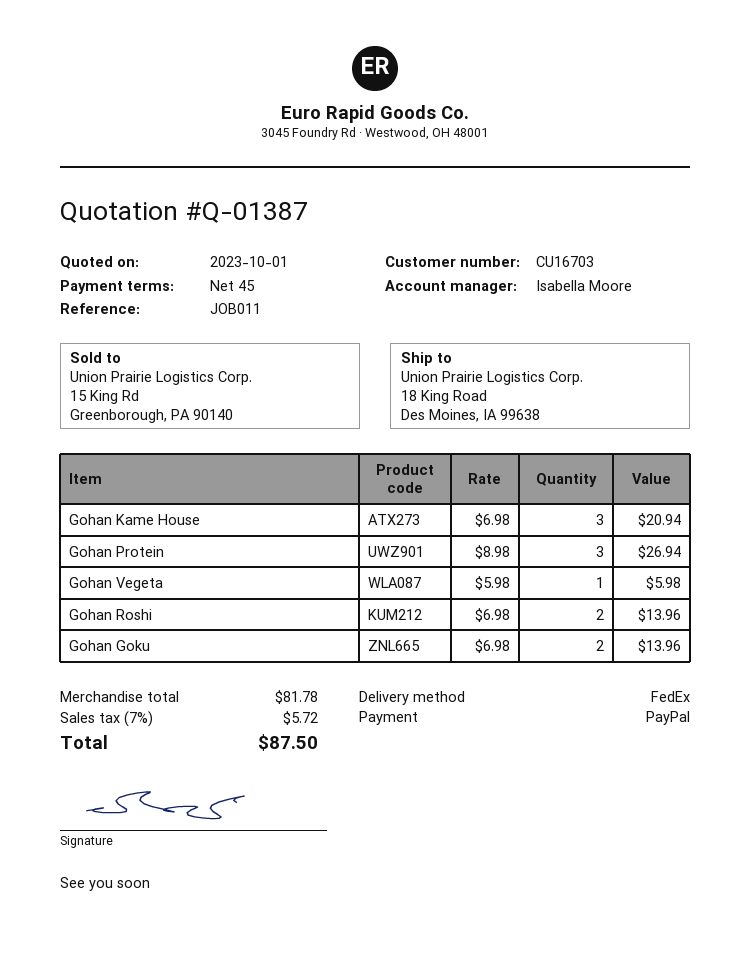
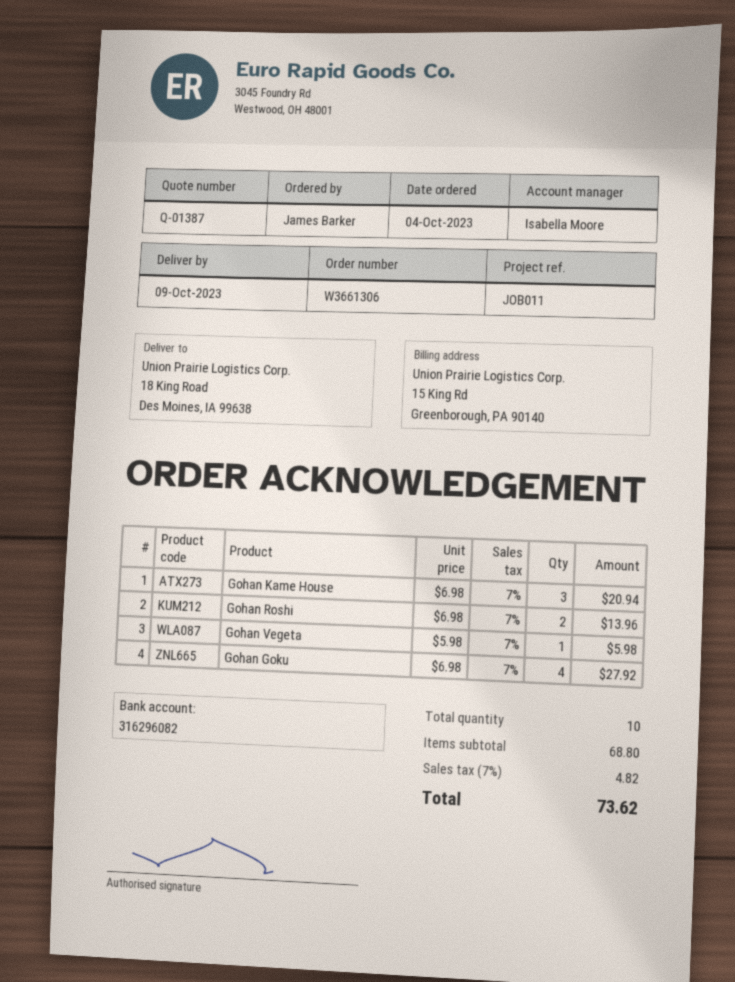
Gohan Protein: 3 x 8.98 = 26.94 -> none
Gohan Goku: 2 x 6.98 = 13.96 -> 4 x 6.98 = 27.92
subtotal: 81.78 -> 68.80
tax: 7% = 5.72 -> 7% = 4.82
total: 87.50 -> 73.62

